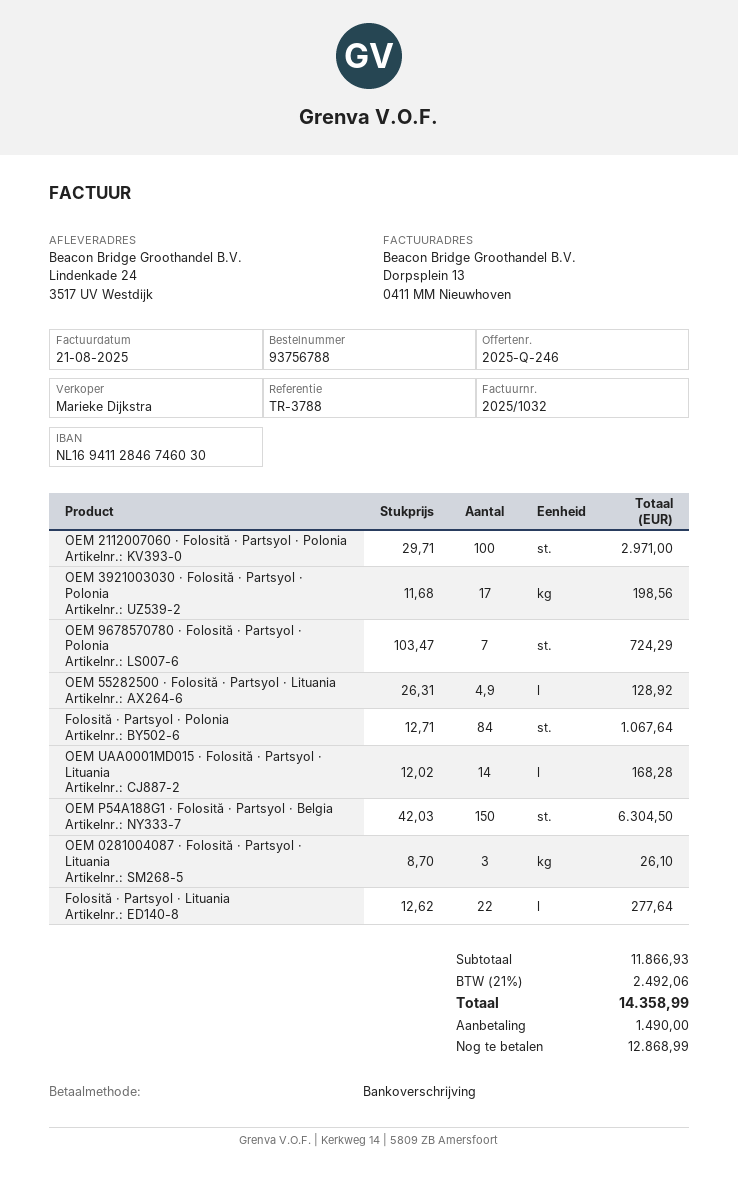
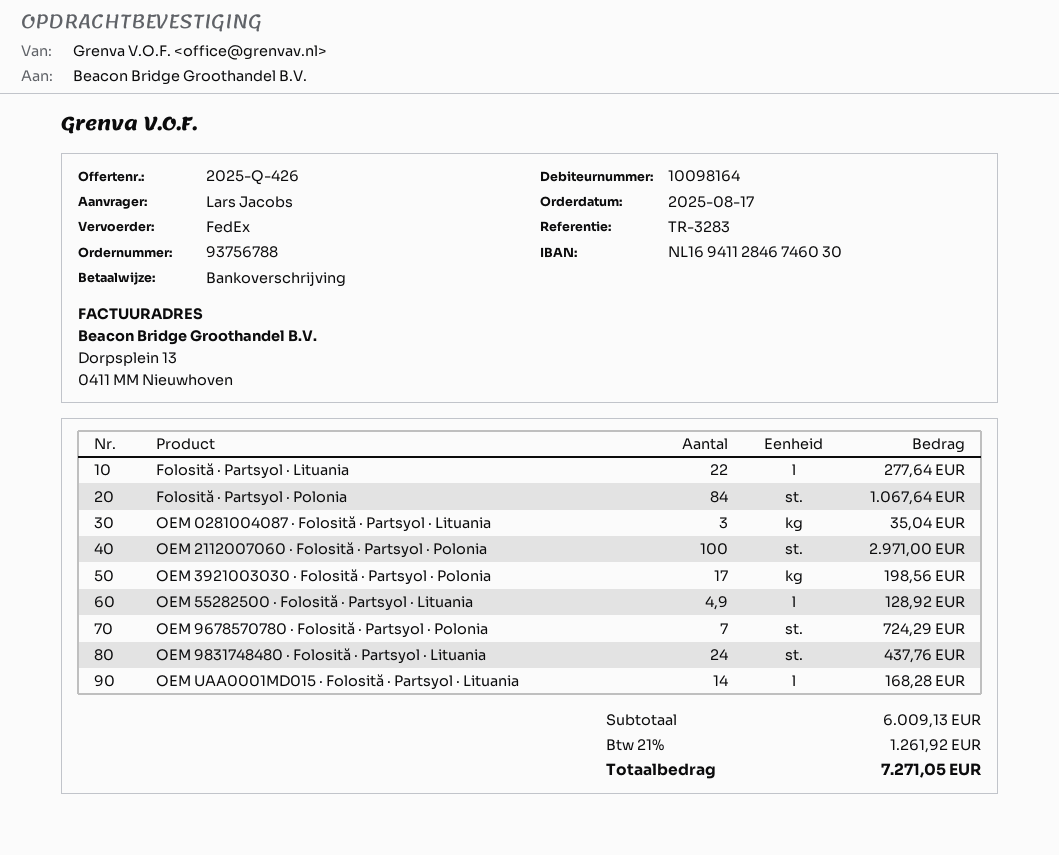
quote number: 2025-Q-246 -> 2025-Q-426
reference: TR-3788 -> TR-3283
OEM P54A188G1 · Folosită · Partsyol · Belgia: 150 for 6304.50 -> none
OEM 0281004087 · Folosită · Partsyol · Lituania: 3 for 26.10 -> 3 for 35.04
OEM 9831748480 · Folosită · Partsyol · Lituania: none -> 24 for 437.76
subtotal: 11866.93 -> 6009.13
tax: 21% = 2492.06 -> 21% = 1261.92
total: 14358.99 -> 7271.05

